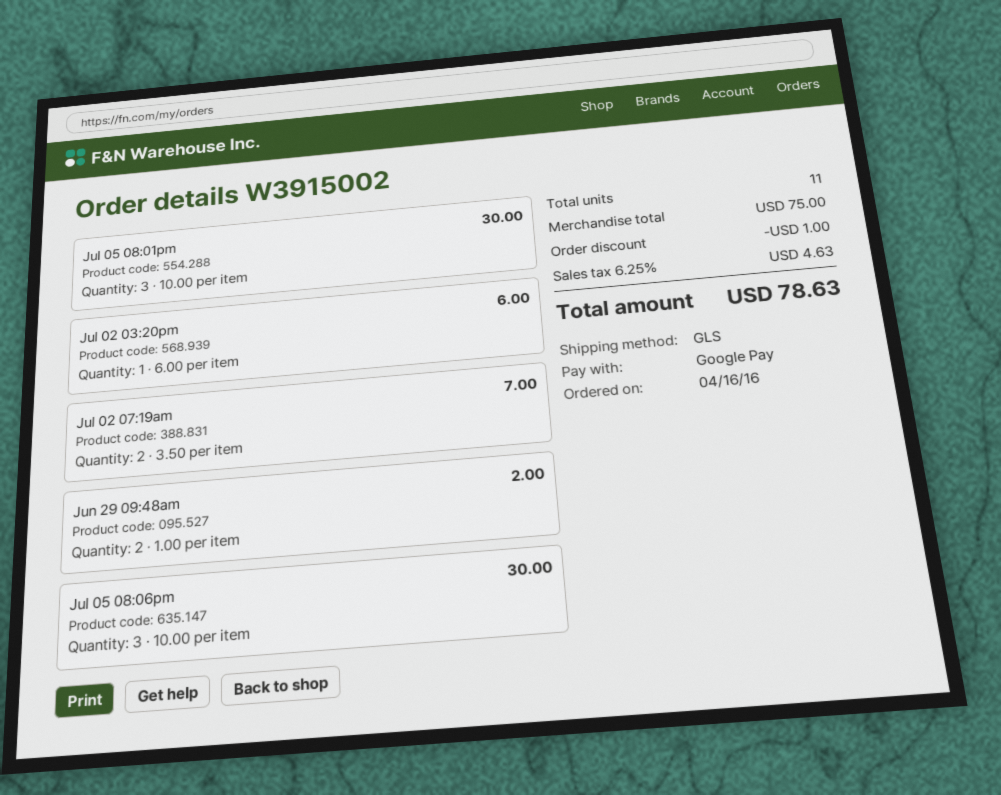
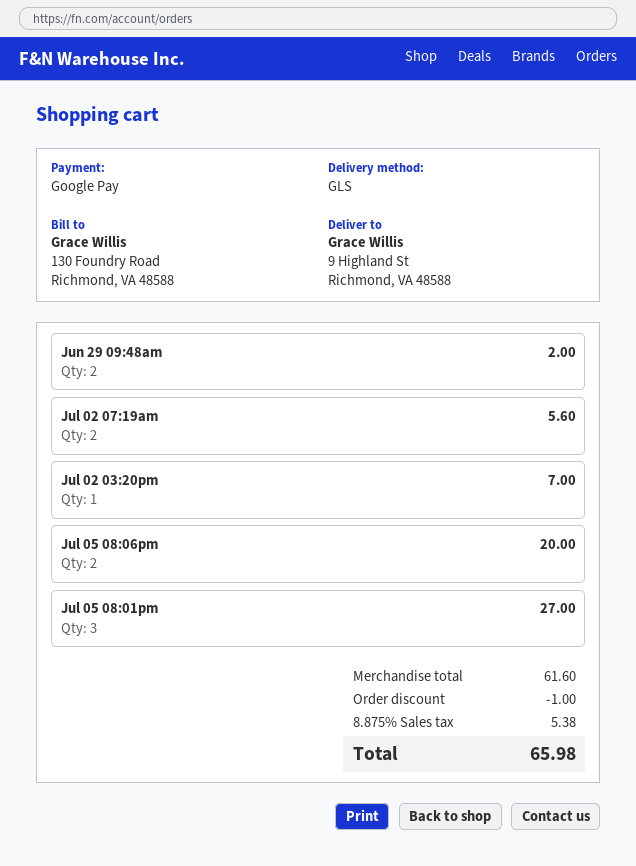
Jul 05 08:01pm: 3 for 30.00 -> 3 for 27.00
Jul 02 03:20pm: 1 for 6.00 -> 1 for 7.00
Jul 02 07:19am: 2 for 7.00 -> 2 for 5.60
Jul 05 08:06pm: 3 for 30.00 -> 2 for 20.00
subtotal: 75.00 -> 61.60
tax: 6.25% = 4.63 -> 8.875% = 5.38
total: 78.63 -> 65.98

